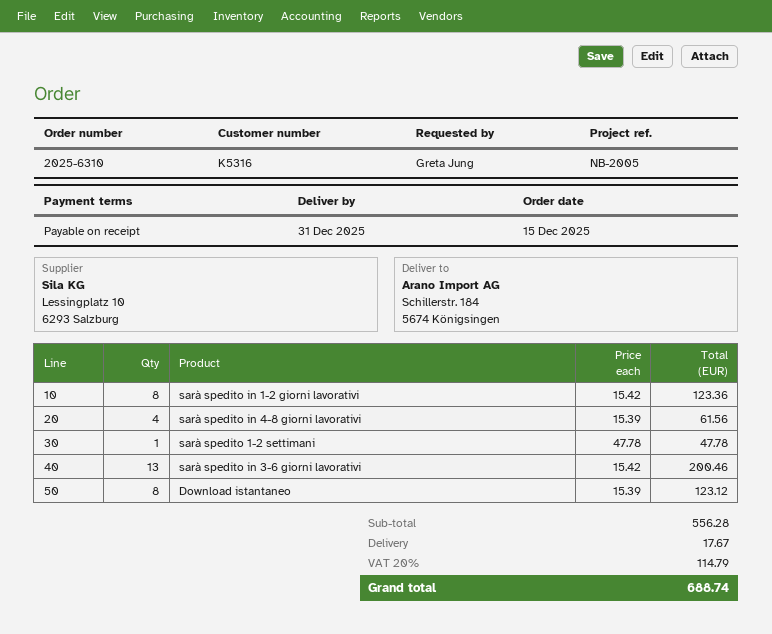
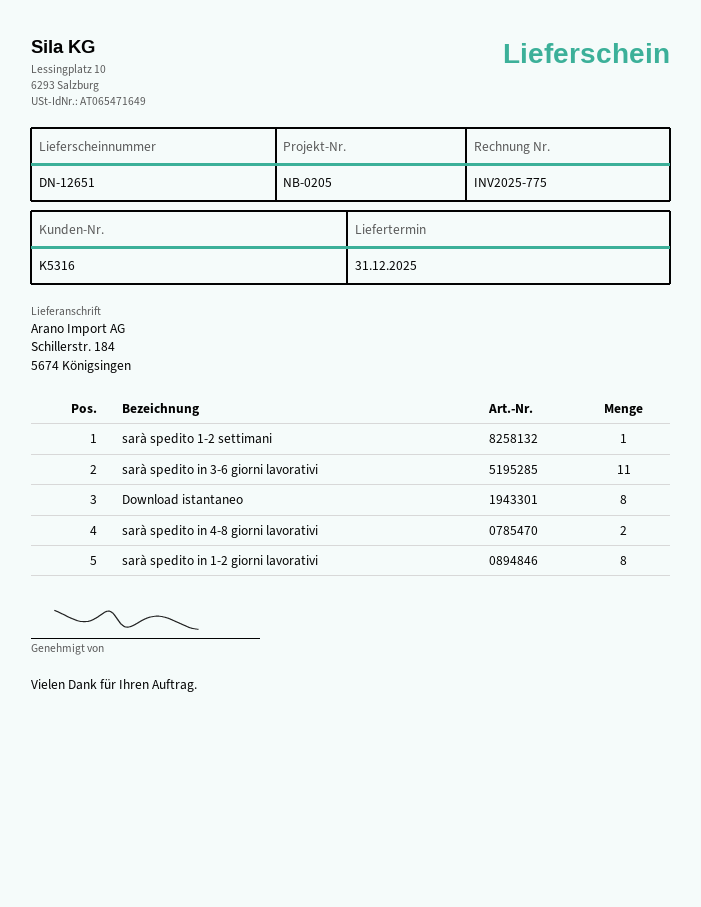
reference: NB-2005 -> NB-0205
sarà spedito in 4-8 giorni lavorativi: 4 -> 2
sarà spedito in 3-6 giorni lavorativi: 13 -> 11

